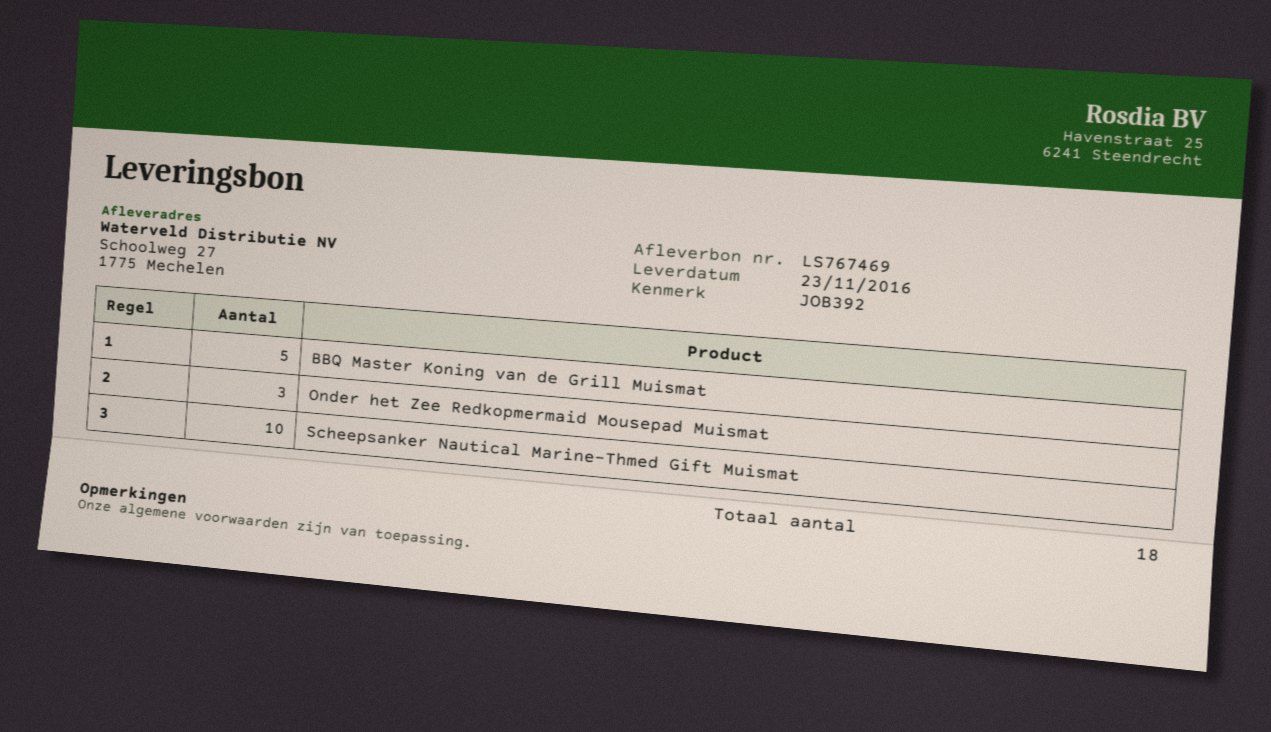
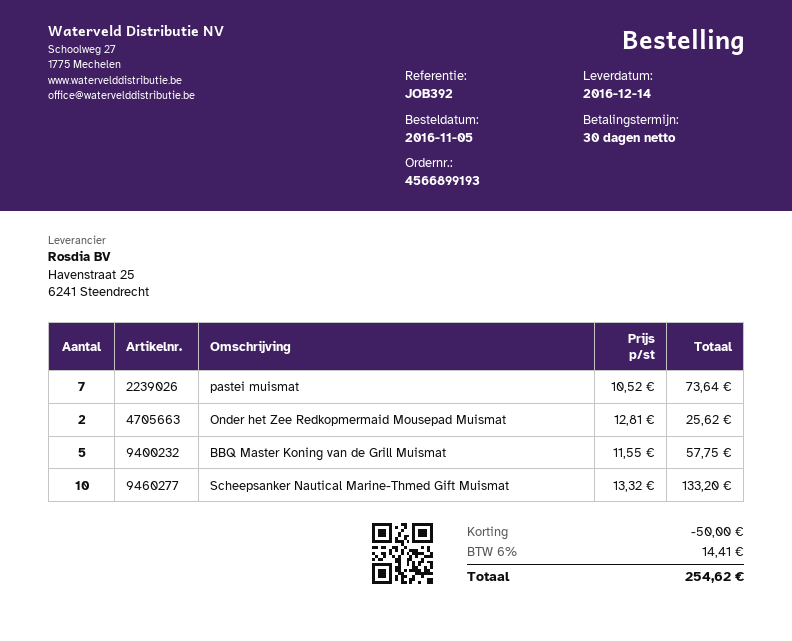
delivery date: 2016-11-23 -> 2016-12-14
Onder het Zee Redkopmermaid Mousepad Muismat: 3 -> 2
pastei muismat: none -> 7

